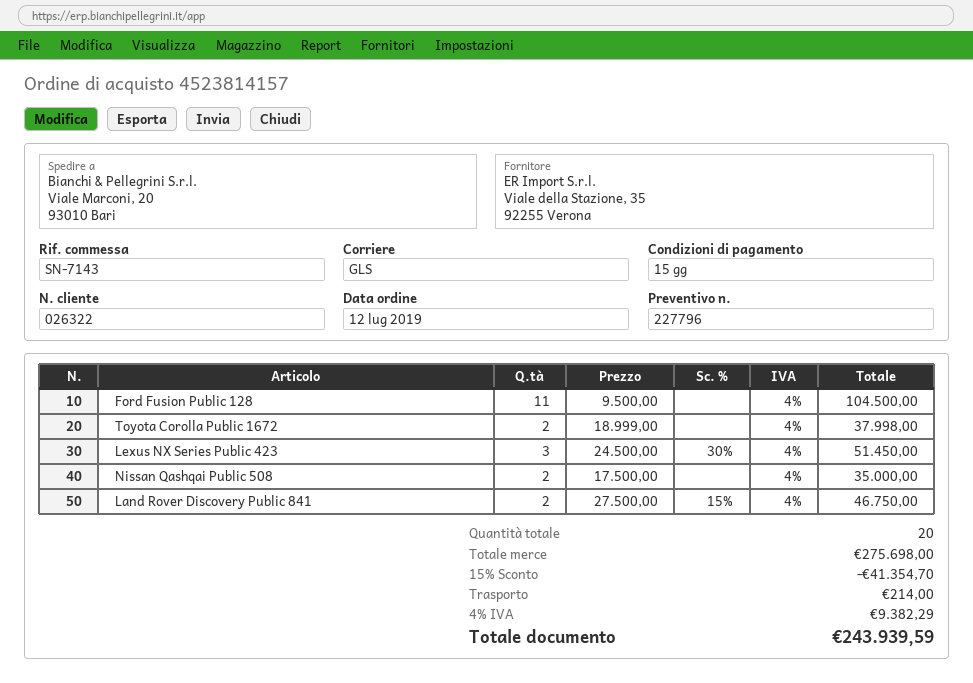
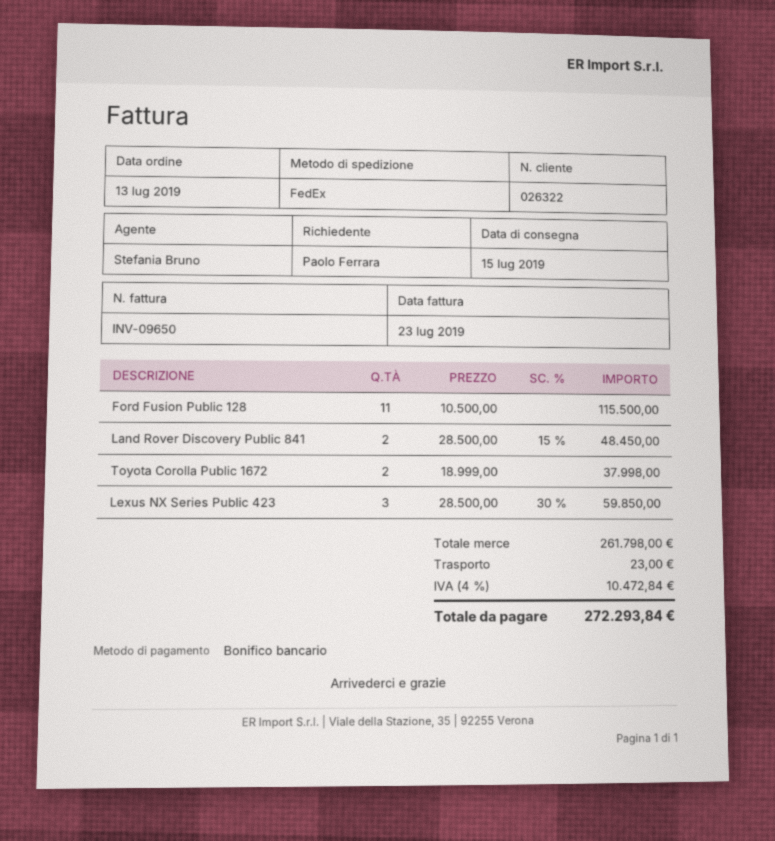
order date: 2019-07-12 -> 2019-07-13
shipping method: GLS -> FedEx
Ford Fusion Public 128: 11 x 9500.00 = 104500.00 -> 11 x 10500.00 = 115500.00
Lexus NX Series Public 423: 3 x 24500.00 - 30% = 51450.00 -> 3 x 28500.00 - 30% = 59850.00
Nissan Qashqai Public 508: 2 x 17500.00 = 35000.00 -> none
Land Rover Discovery Public 841: 2 x 27500.00 - 15% = 46750.00 -> 2 x 28500.00 - 15% = 48450.00
subtotal: 275698.00 -> 261798.00
discount: 15% = 41354.70 -> none
shipping: 214.00 -> 23.00
tax: 4% = 9382.29 -> 4% = 10472.84
total: 243939.59 -> 272293.84

